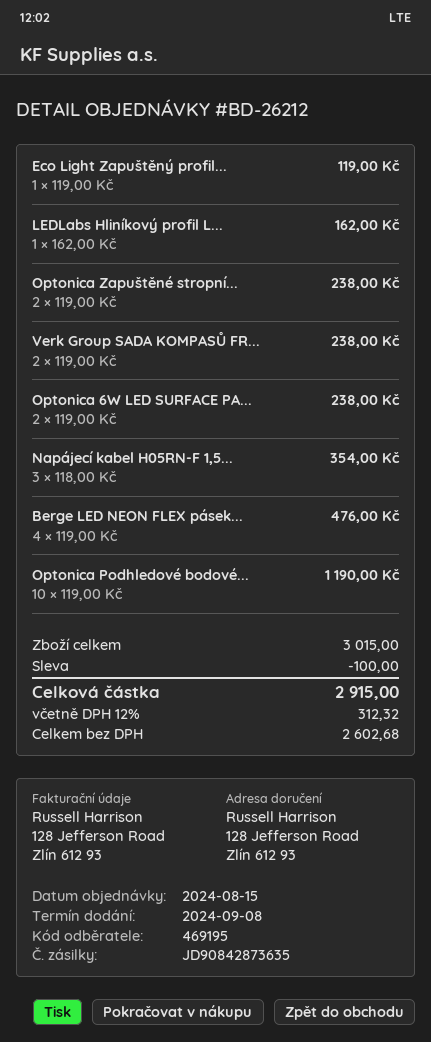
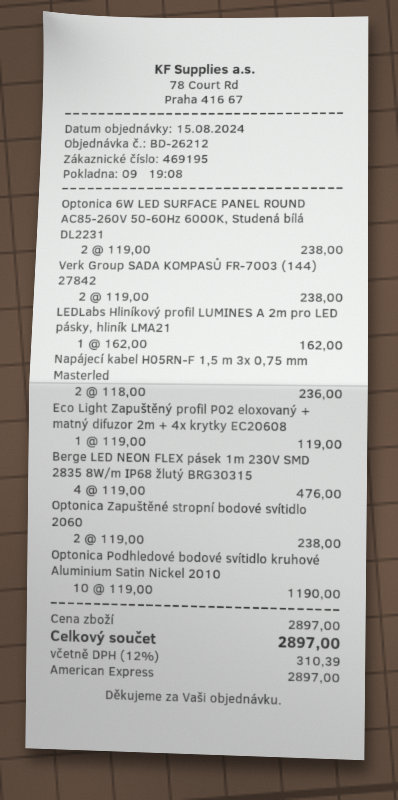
Napájecí kabel H05RN-F 1,5...: 3 x 118.00 = 354.00 -> 2 x 118.00 = 236.00
subtotal: 3015.00 -> 2897.00
discount: 100.00 -> none
tax: 12% = 312.32 -> 12% = 310.39
total: 2915.00 -> 2897.00

